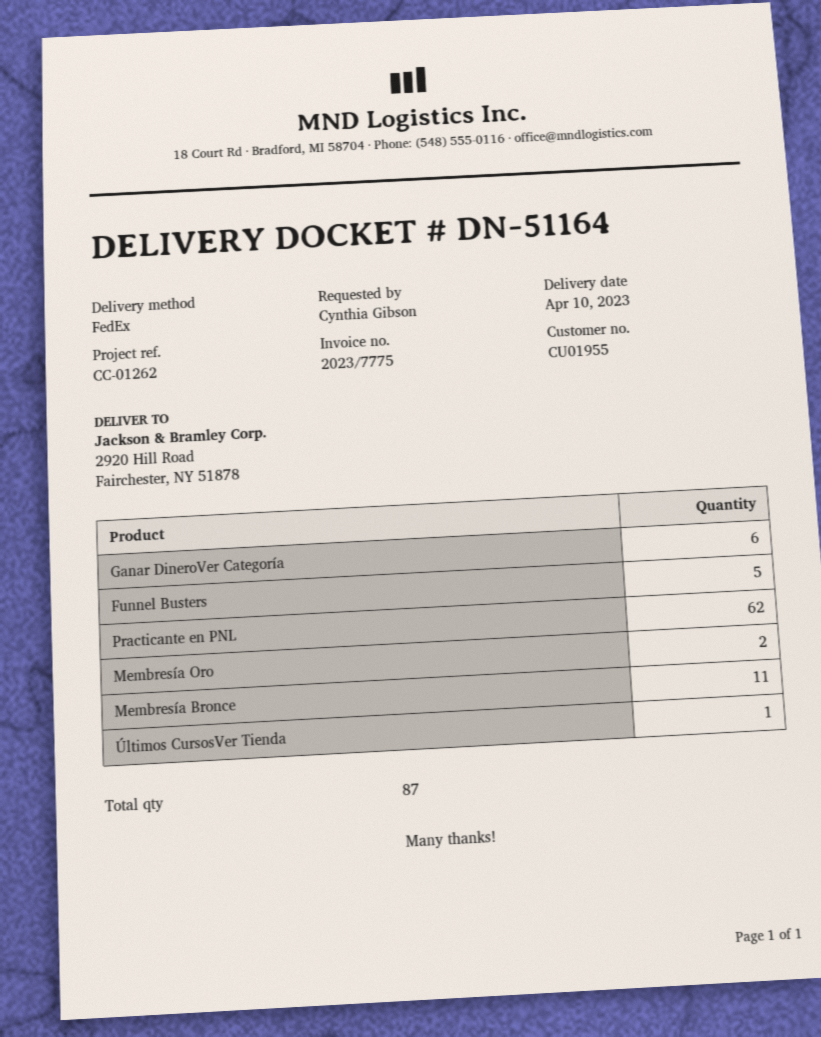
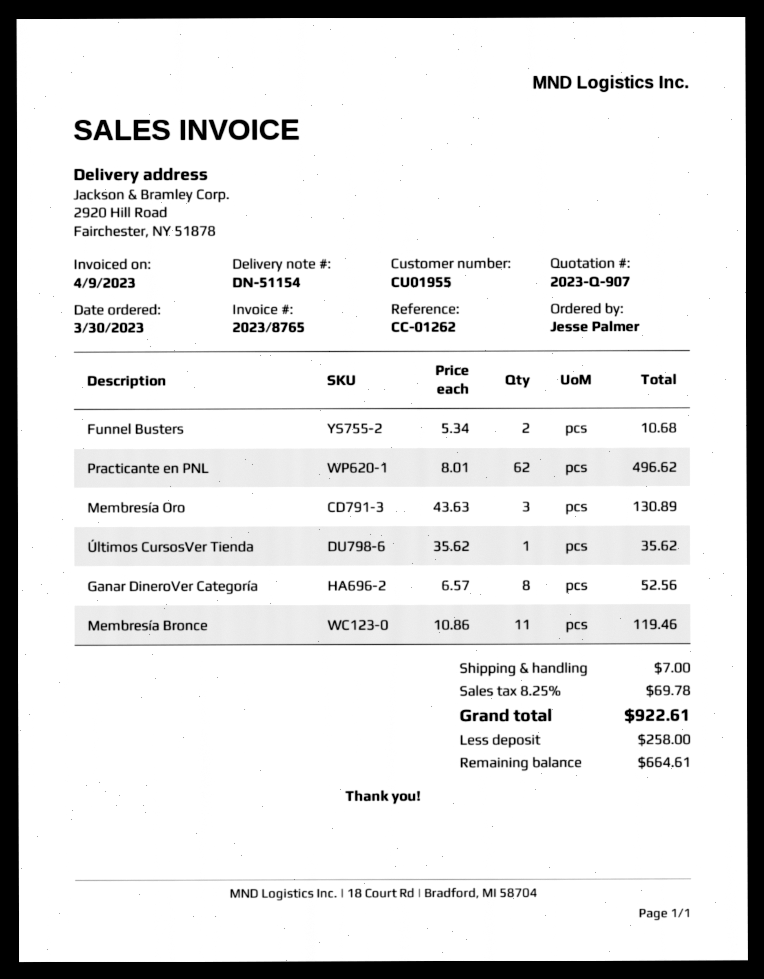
delivery note number: DN-51164 -> DN-51154
invoice number: 2023/7775 -> 2023/8765
ordered by: Cynthia Gibson -> Jesse Palmer
Ganar DineroVer Categoría: 6 -> 8
Funnel Busters: 5 -> 2
Membresía Oro: 2 -> 3

